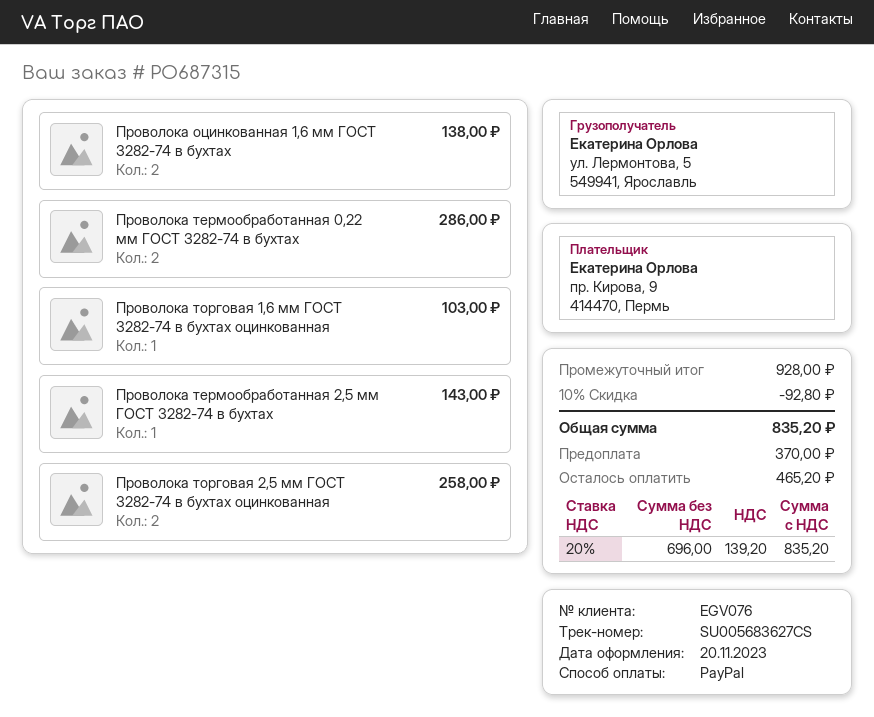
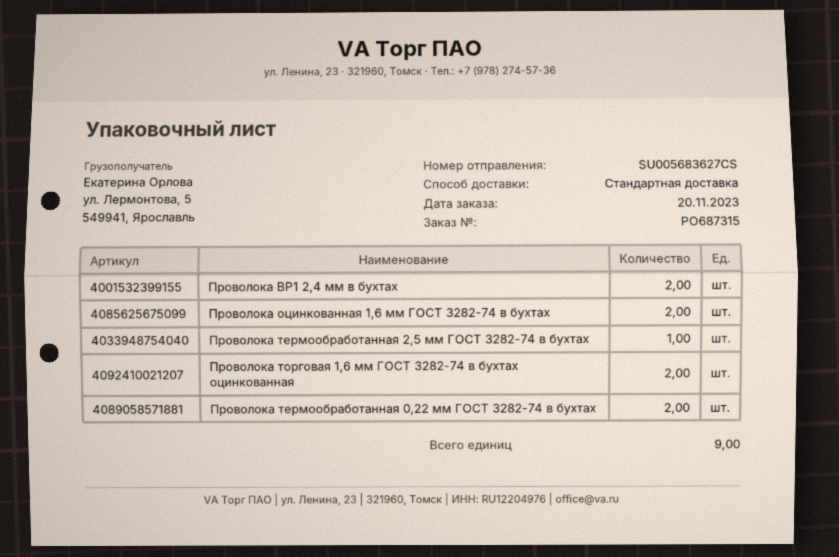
Проволока торговая 1,6 мм ГОСТ 3282-74 в бухтах оцинкованная: 1 -> 2
Проволока торговая 2,5 мм ГОСТ 3282-74 в бухтах оцинкованная: 2 -> none
Проволока ВР1 2,4 мм в бухтах: none -> 2

